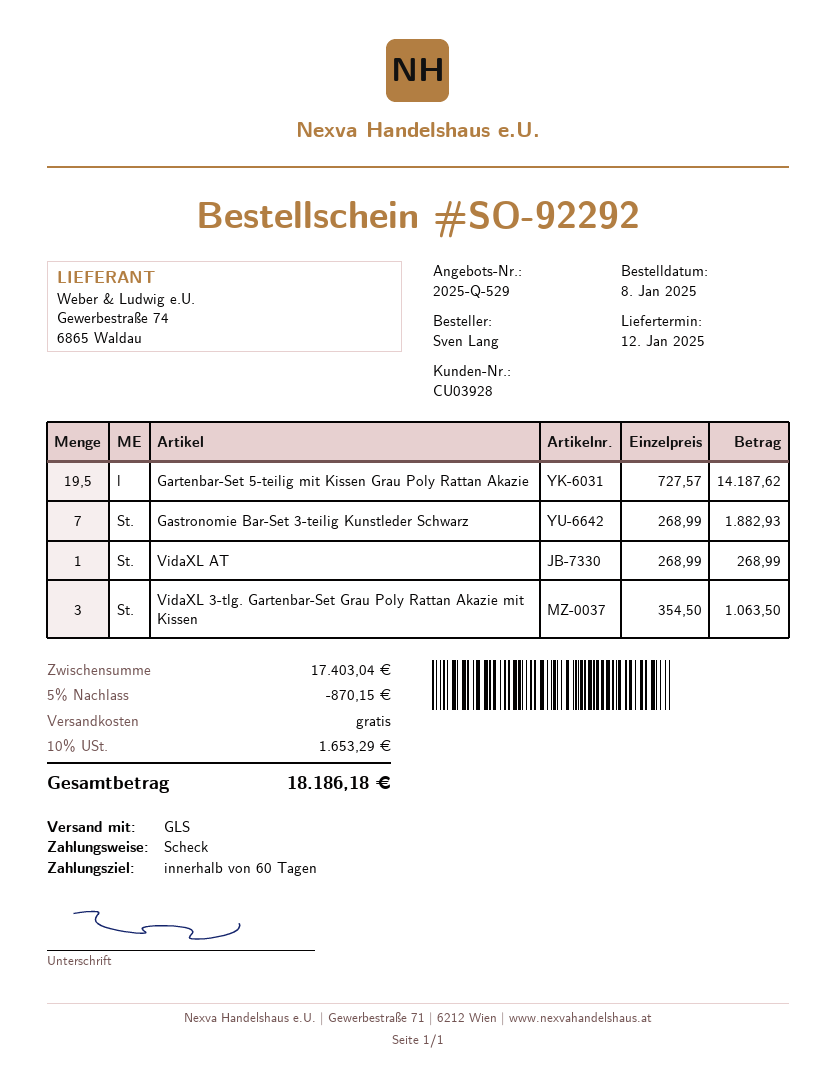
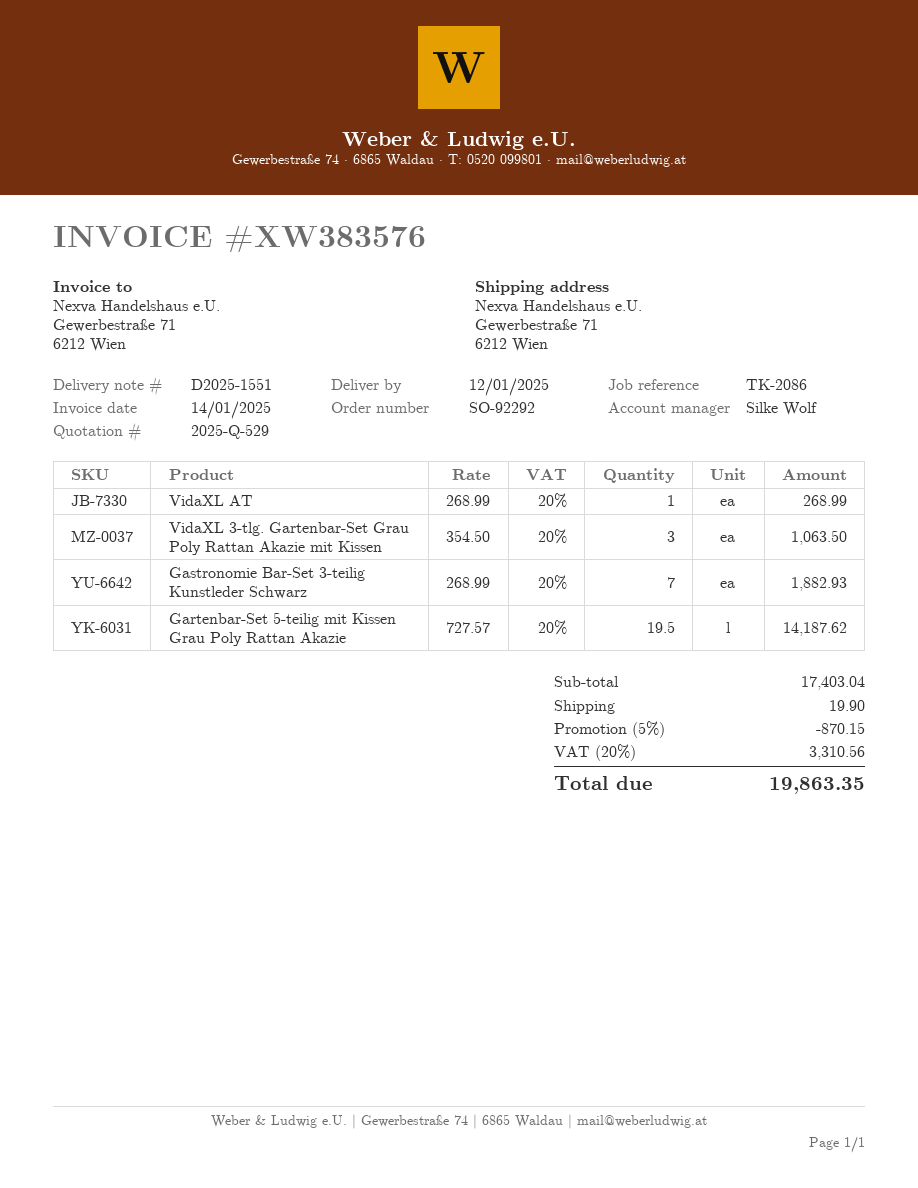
shipping: 0.00 -> 19.90
tax: 10% = 1653.29 -> 20% = 3310.56
total: 18186.18 -> 19863.35

